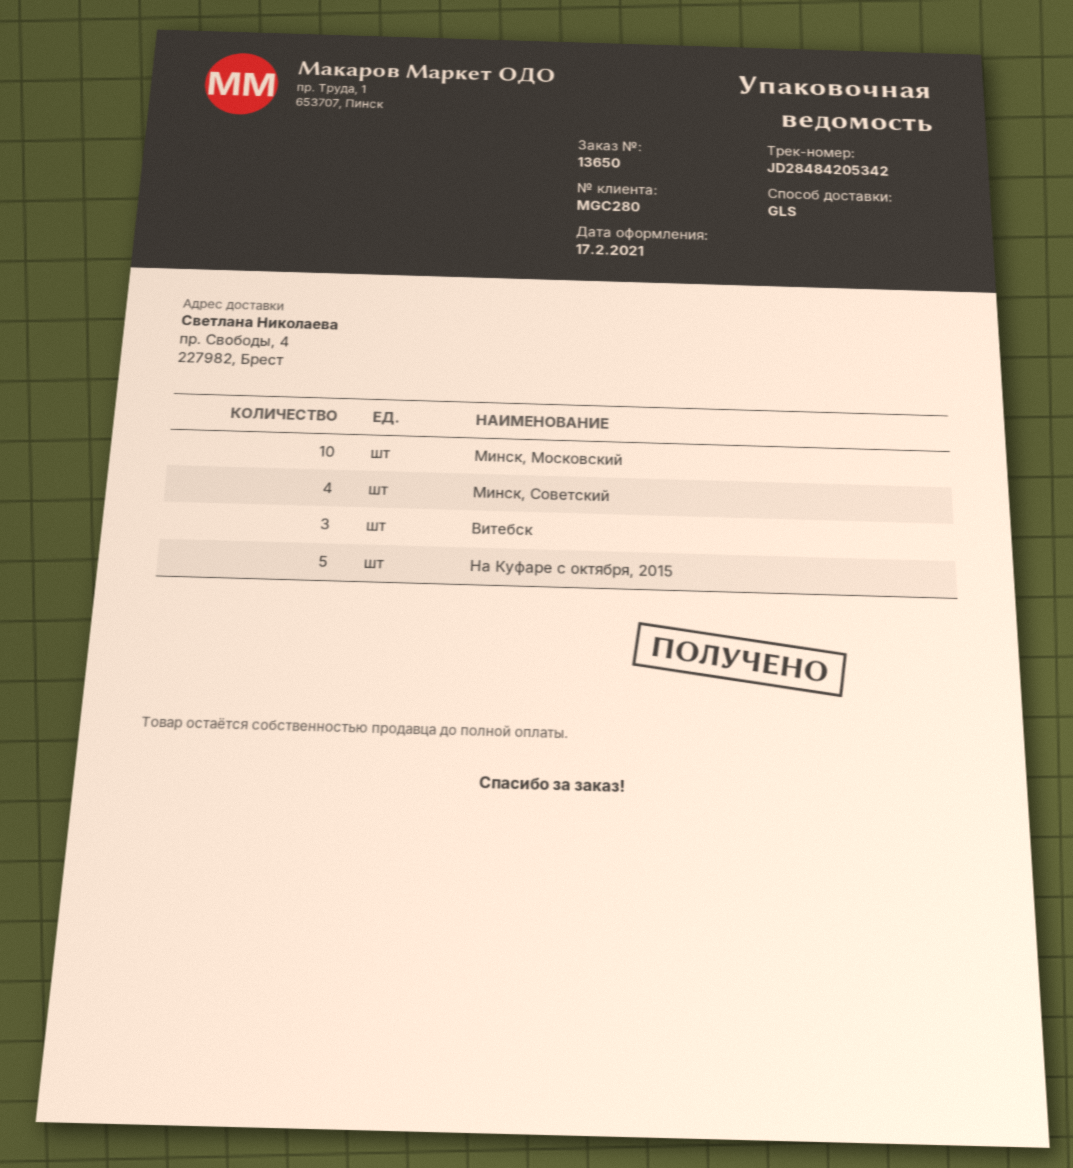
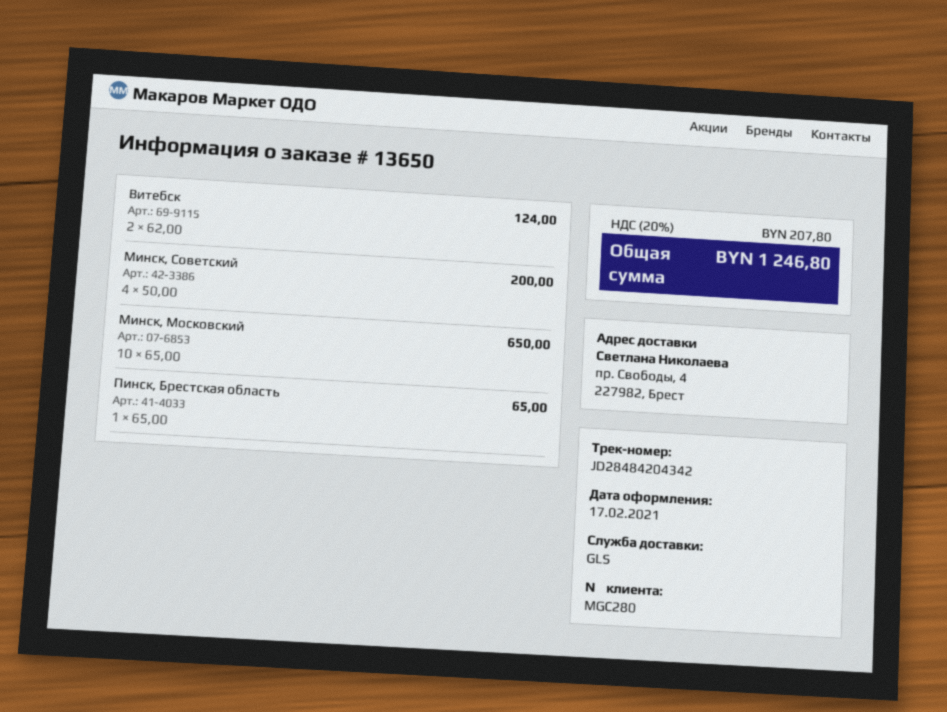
tracking number: JD28484205342 -> JD28484204342
Витебск: 3 -> 2
На Куфаре с октября, 2015: 5 -> none
Пинск, Брестская область: none -> 1

